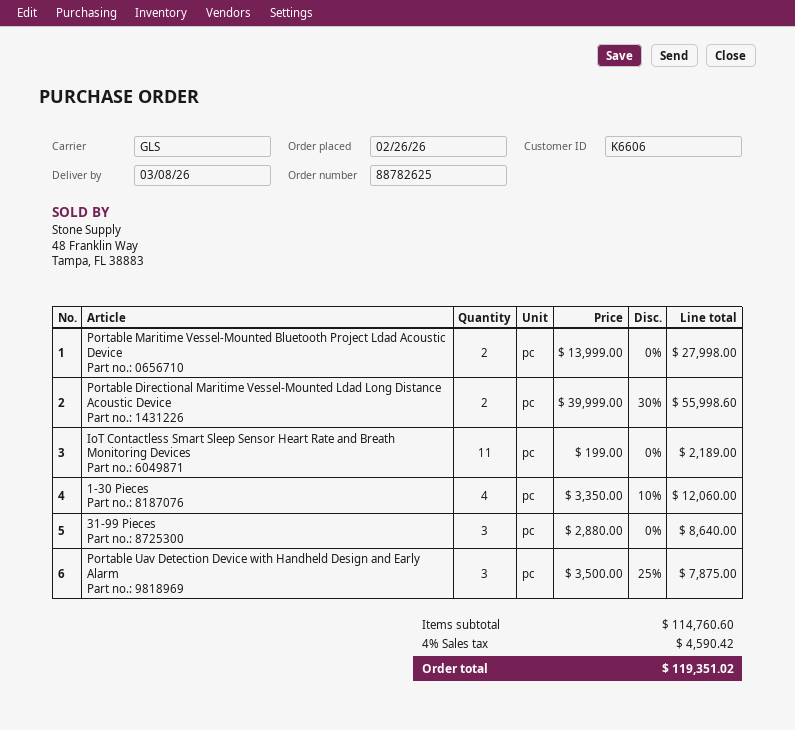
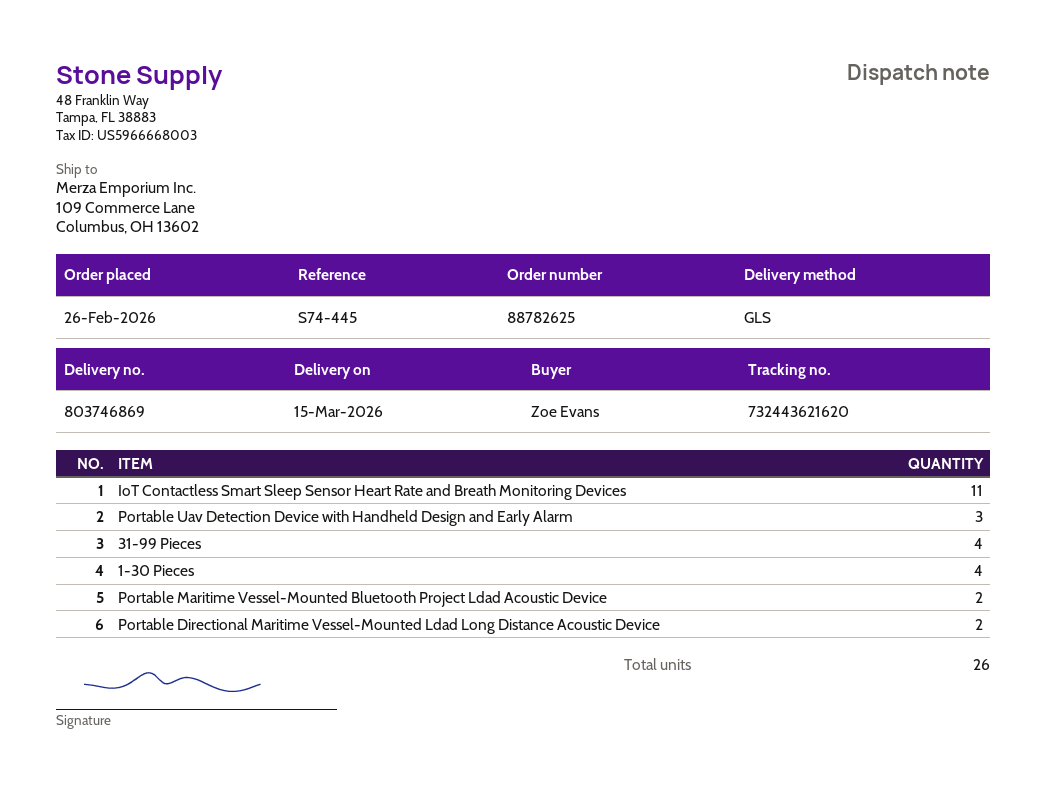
delivery date: 2026-03-08 -> 2026-03-15
31-99 Pieces: 3 -> 4

